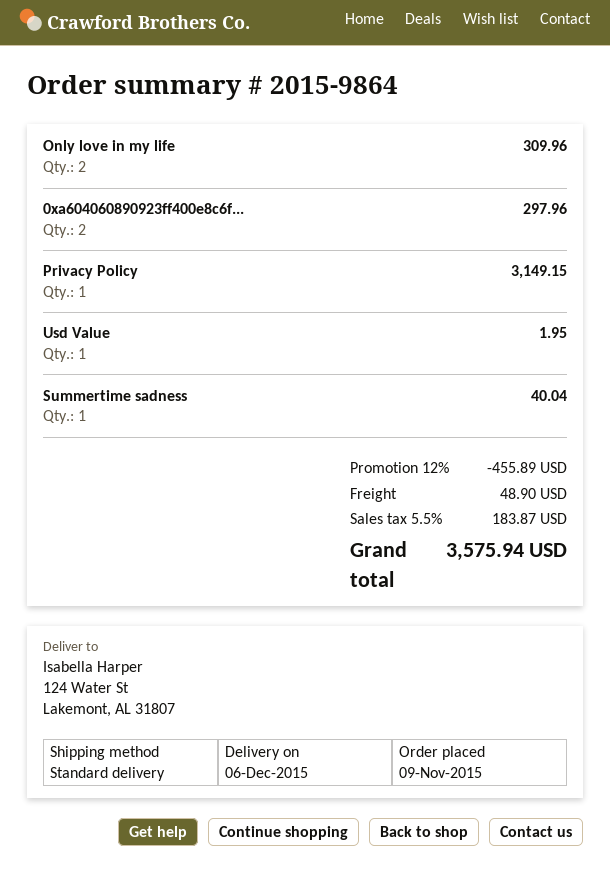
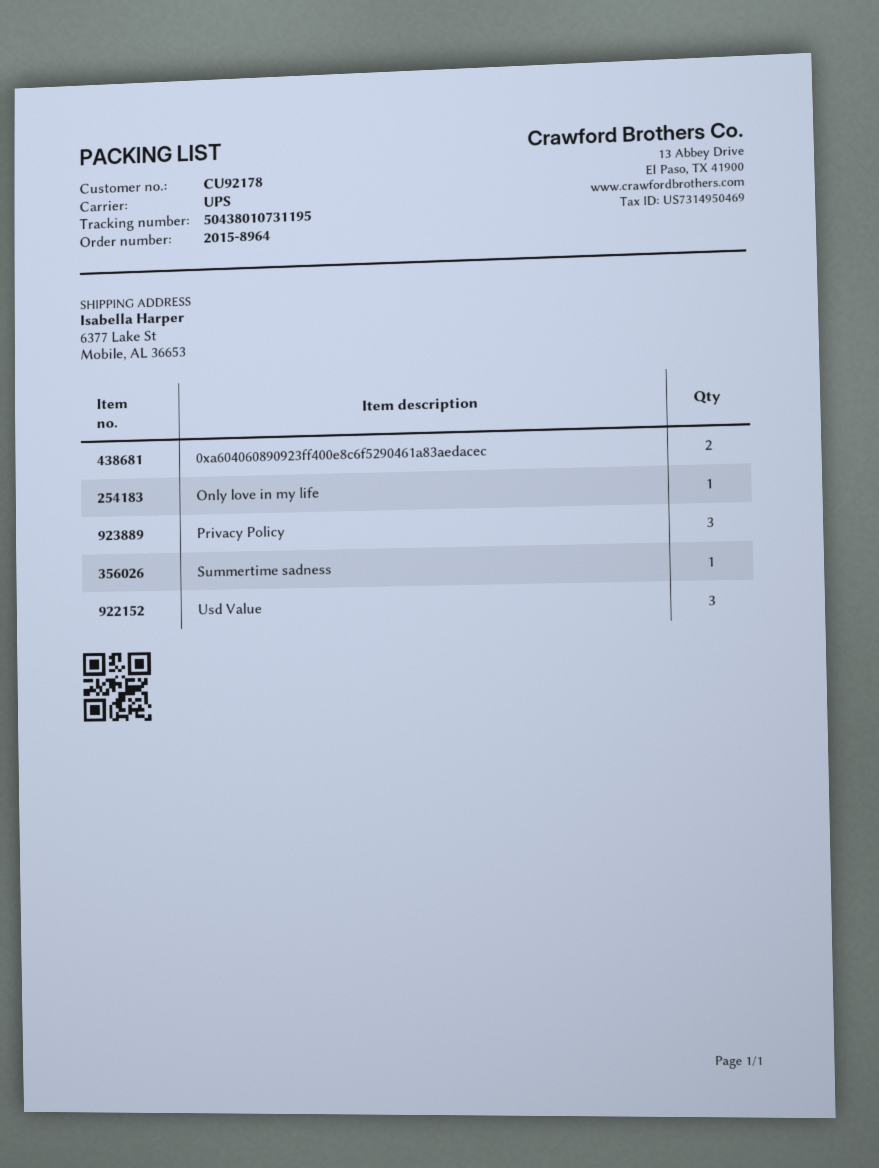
order number: 2015-9864 -> 2015-8964
shipping method: standard -> UPS
ship to: 124 Water St, Lakemont, AL 31807 -> 6377 Lake St, Mobile, AL 36653
Only love in my life: 2 -> 1
Privacy Policy: 1 -> 3
Usd Value: 1 -> 3

